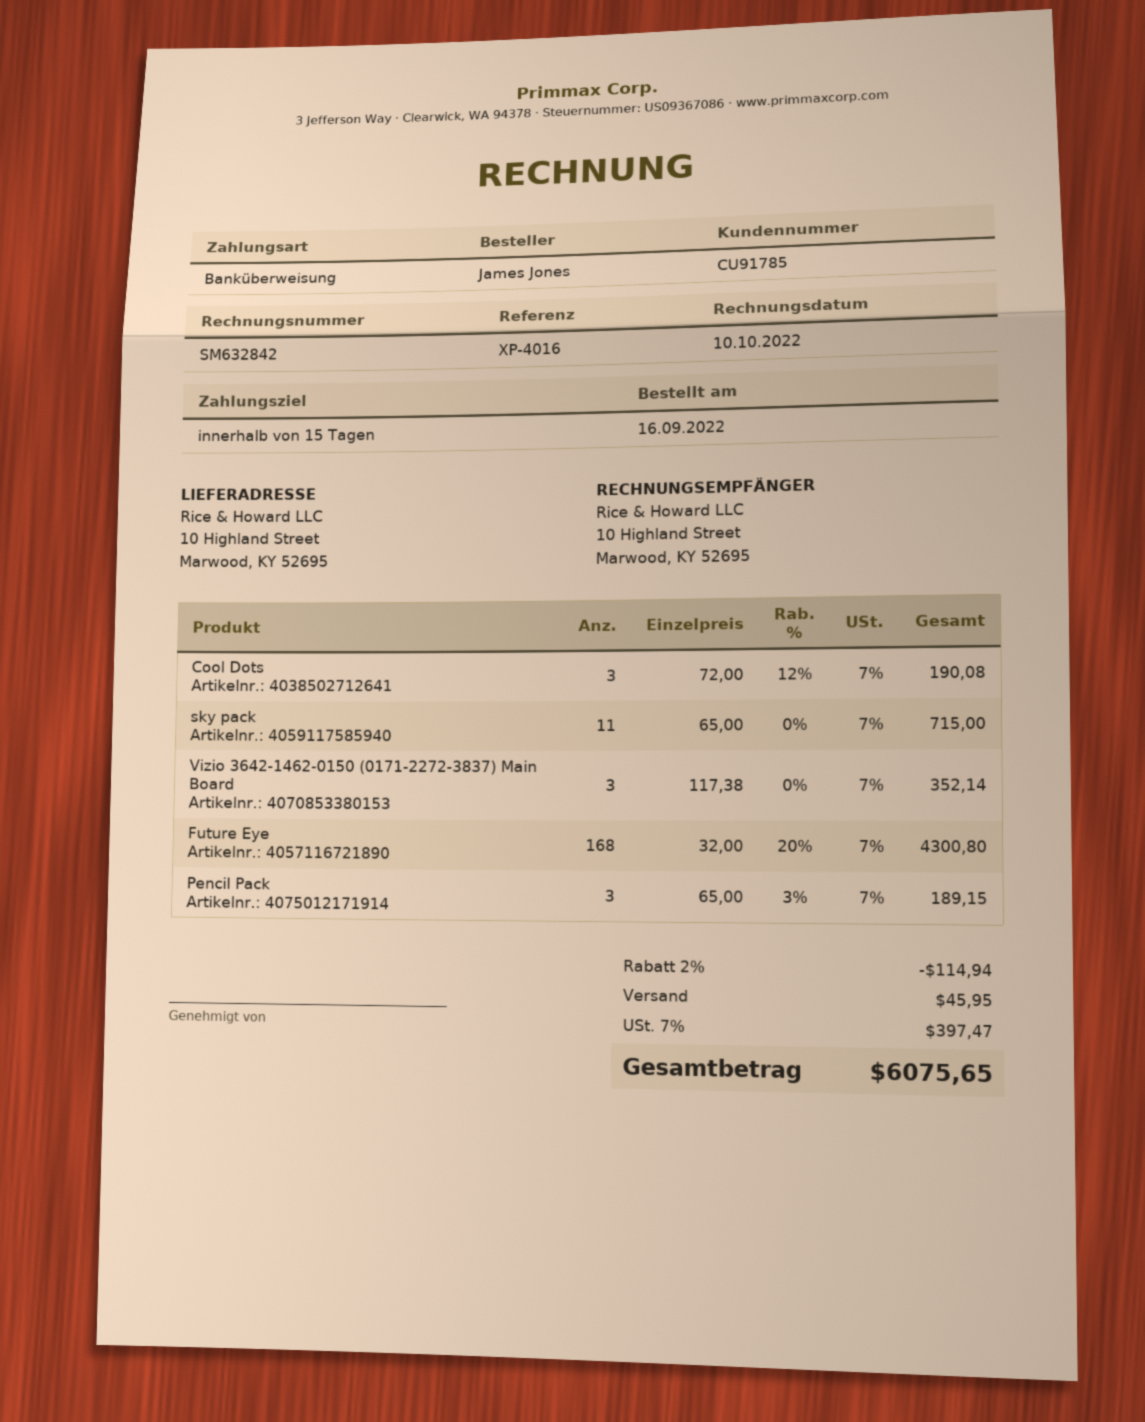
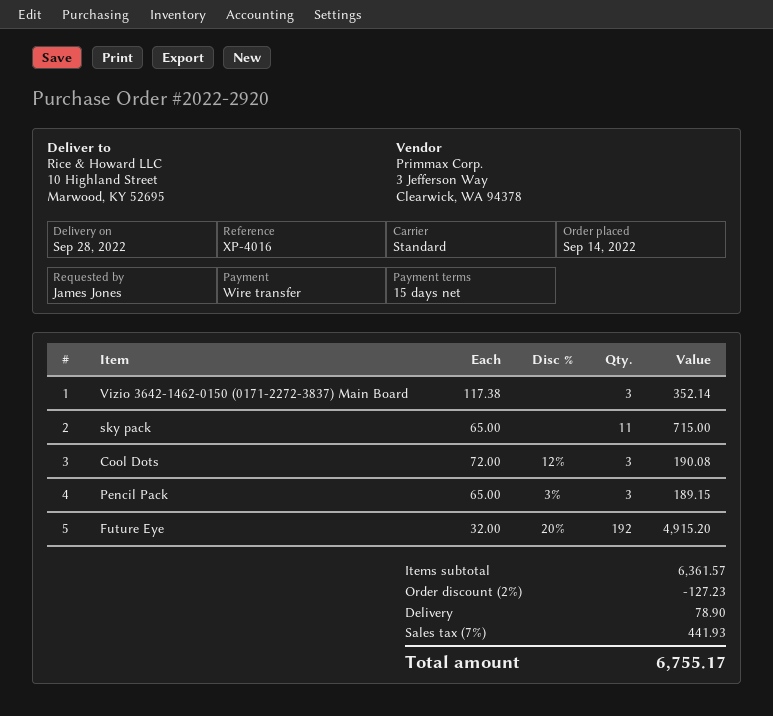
order date: 2022-09-16 -> 2022-09-14
Future Eye: 168 x 32.00 - 20% = 4300.80 -> 192 x 32.00 - 20% = 4915.20
discount: 2% = 114.94 -> 2% = 127.23
shipping: 45.95 -> 78.90
tax: 7% = 397.47 -> 7% = 441.93
total: 6075.65 -> 6755.17

